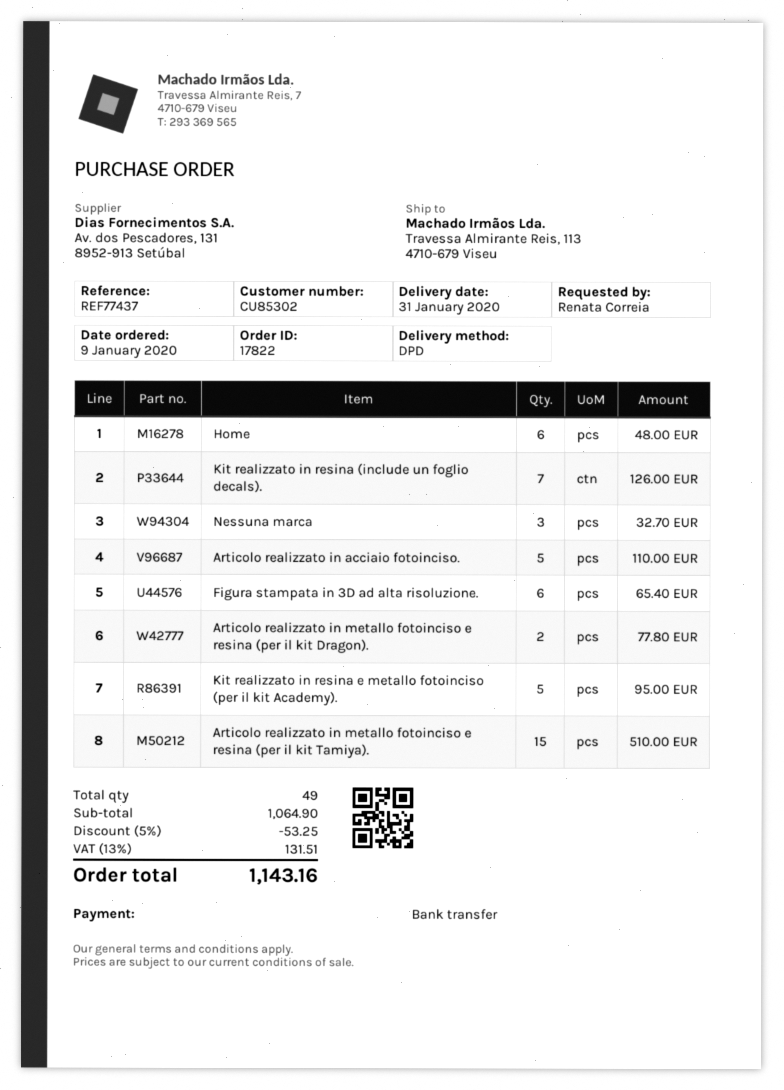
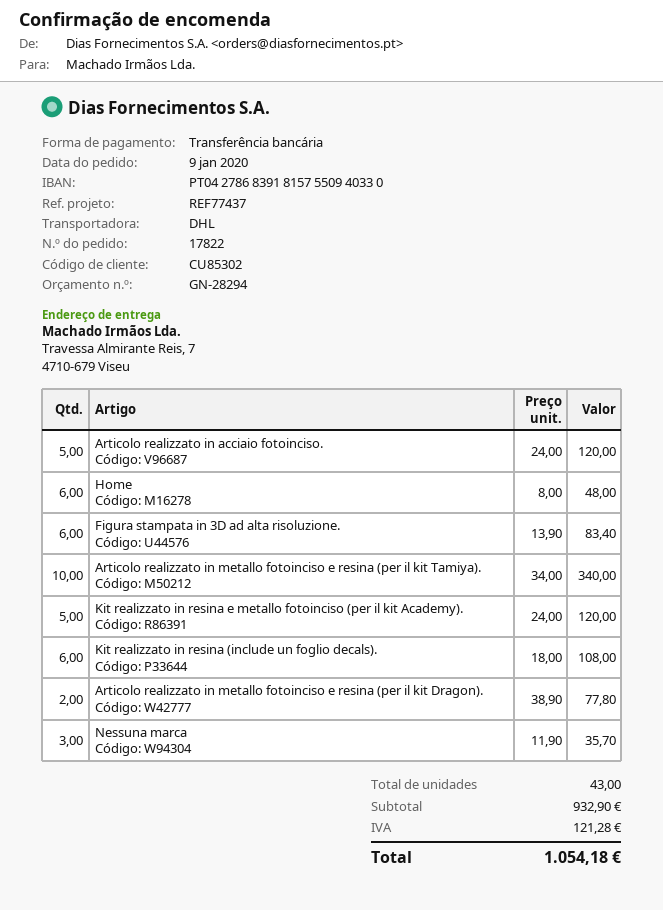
shipping method: DPD -> DHL
ship to: Travessa Almirante Reis, 113, 4710-679 Viseu -> Travessa Almirante Reis, 7, 4710-679 Viseu
Kit realizzato in resina (include un foglio decals).: 7 for 126.00 -> 6 for 108.00
Nessuna marca: 3 for 32.70 -> 3 for 35.70
Articolo realizzato in acciaio fotoinciso.: 5 for 110.00 -> 5 for 120.00
Figura stampata in 3D ad alta risoluzione.: 6 for 65.40 -> 6 for 83.40
Kit realizzato in resina e metallo fotoinciso (per il kit Academy).: 5 for 95.00 -> 5 for 120.00
Articolo realizzato in metallo fotoinciso e resina (per il kit Tamiya).: 15 for 510.00 -> 10 for 340.00
total quantity: 49 -> 43
subtotal: 1064.90 -> 932.90
discount: 5% = 53.25 -> none
tax: 131.51 -> 121.28
total: 1143.16 -> 1054.18

